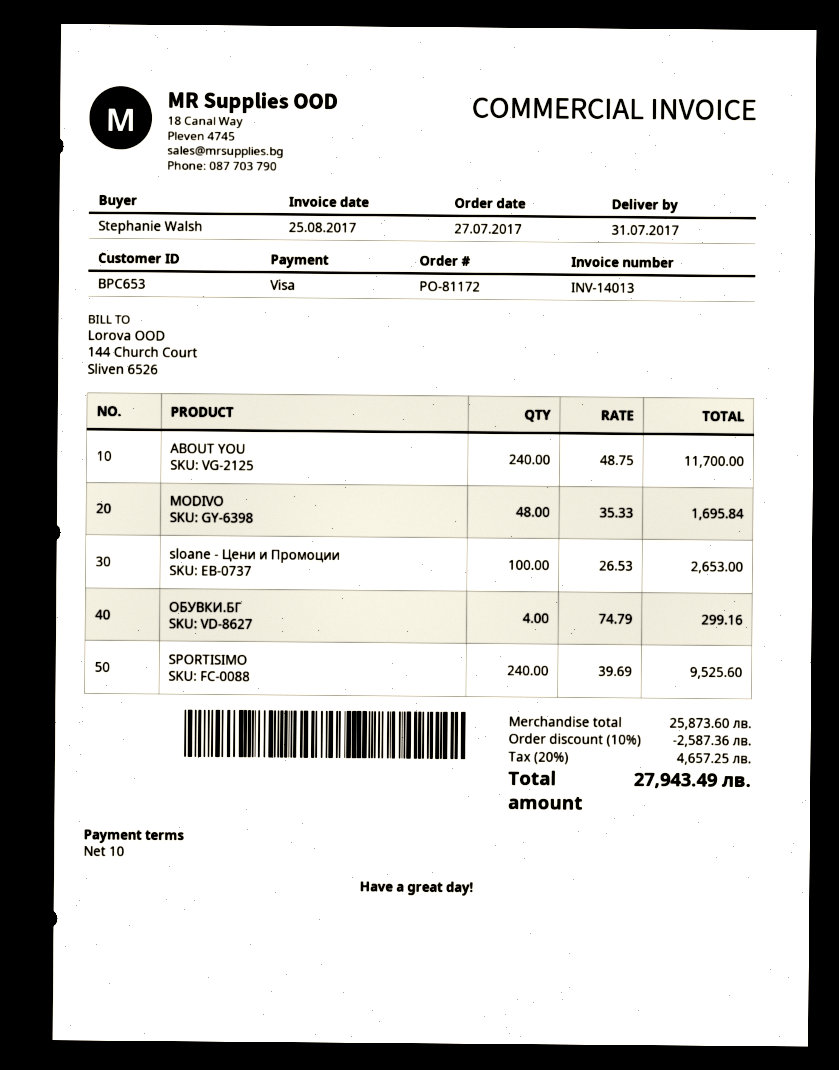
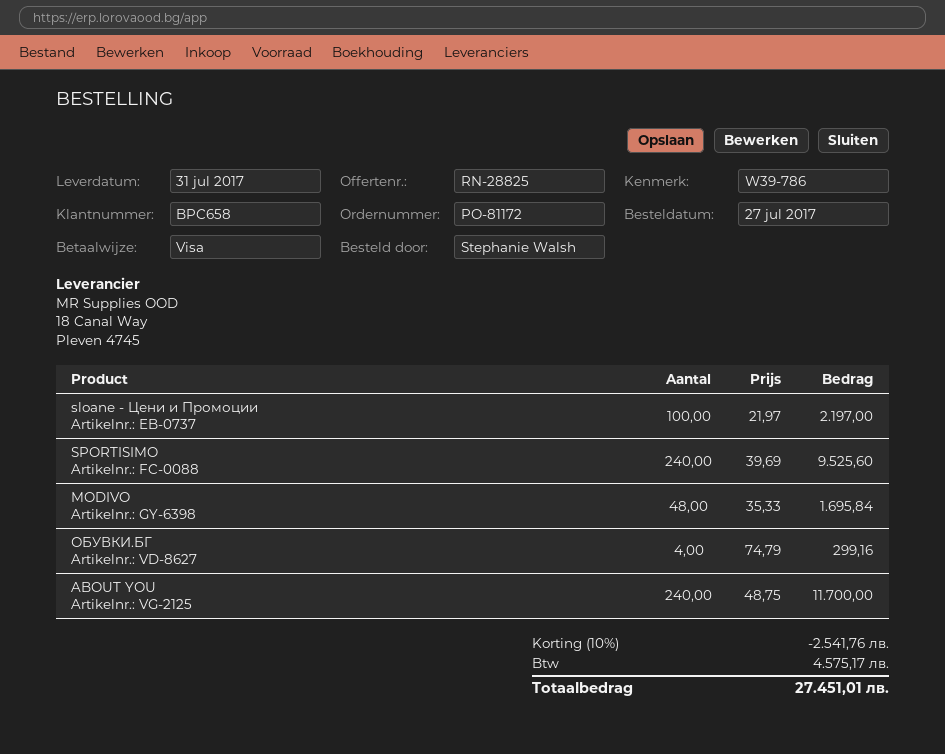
customer number: BPC653 -> BPC658
sloane - Цени и Промоции: 100 x 26.53 = 2653.00 -> 100 x 21.97 = 2197.00
discount: 10% = 2587.36 -> 10% = 2541.76
tax: 4657.25 -> 4575.17
total: 27943.49 -> 27451.01

